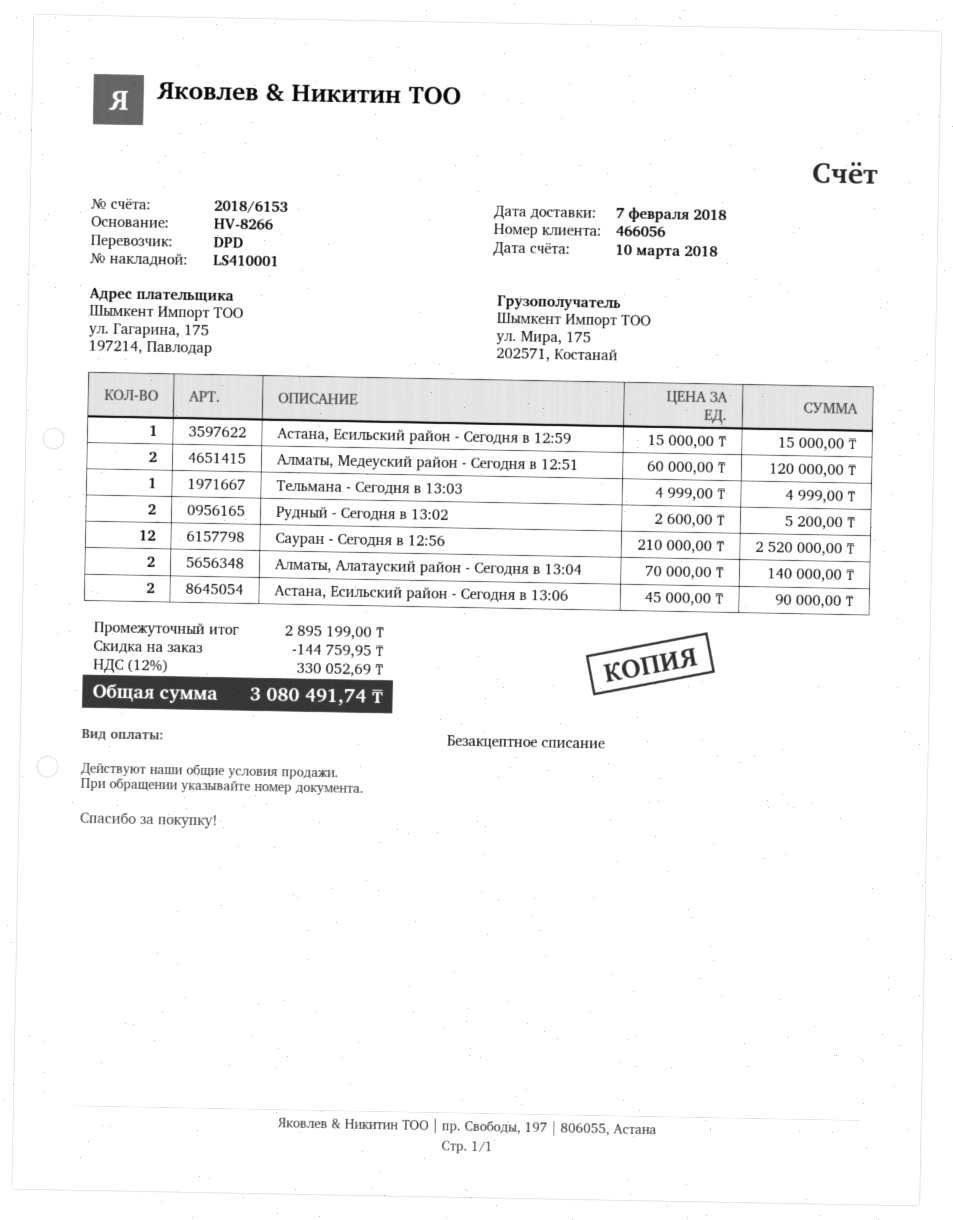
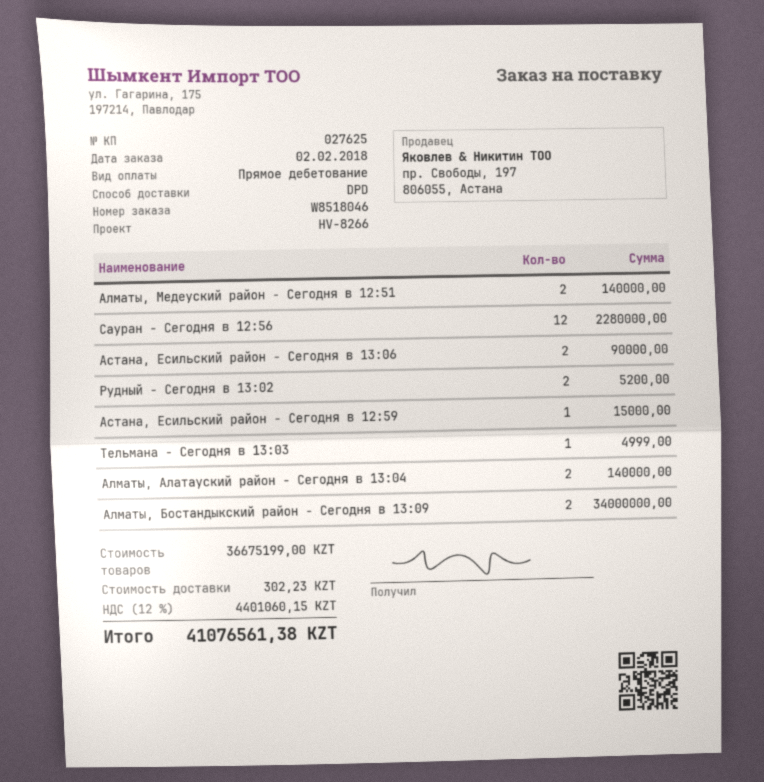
Алматы, Медеуский район - Сегодня в 12:51: 2 for 120000.00 -> 2 for 140000.00
Сауран - Сегодня в 12:56: 12 for 2520000.00 -> 12 for 2280000.00
Алматы, Бостандыкский район - Сегодня в 13:09: none -> 2 for 34000000.00
subtotal: 2895199.00 -> 36675199.00
discount: 144759.95 -> none
shipping: none -> 302.23
tax: 12% = 330052.69 -> 12% = 4401060.15
total: 3080491.74 -> 41076561.38

